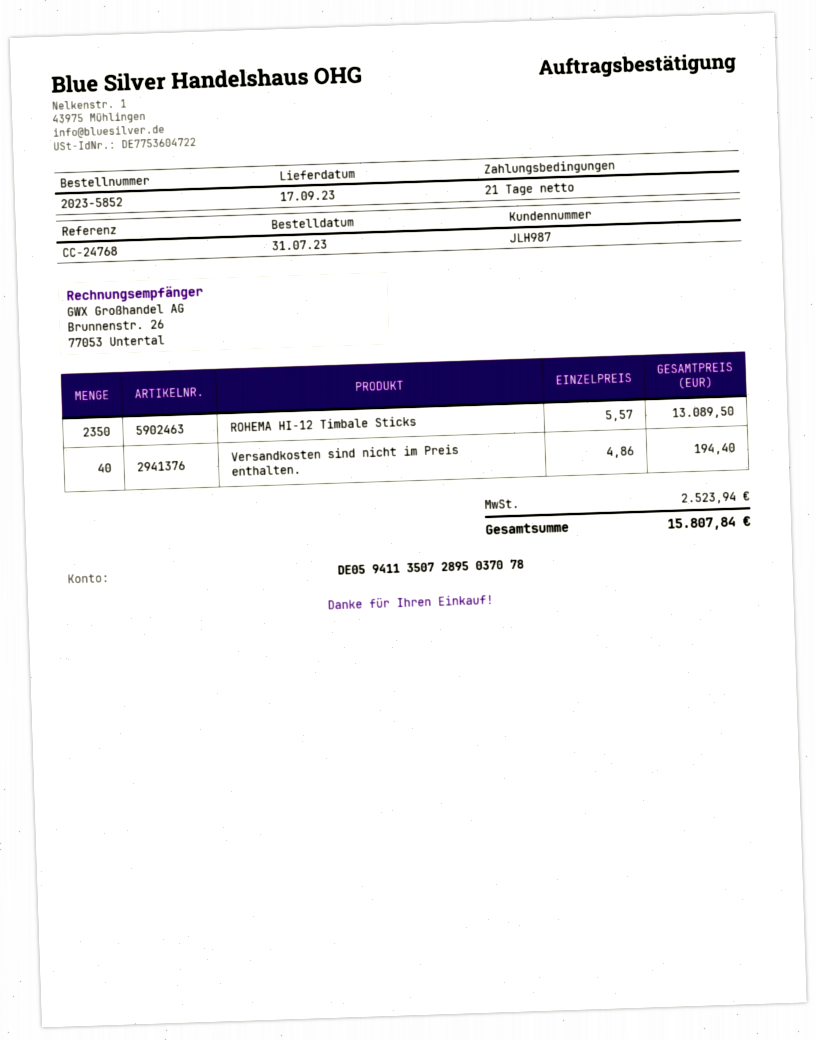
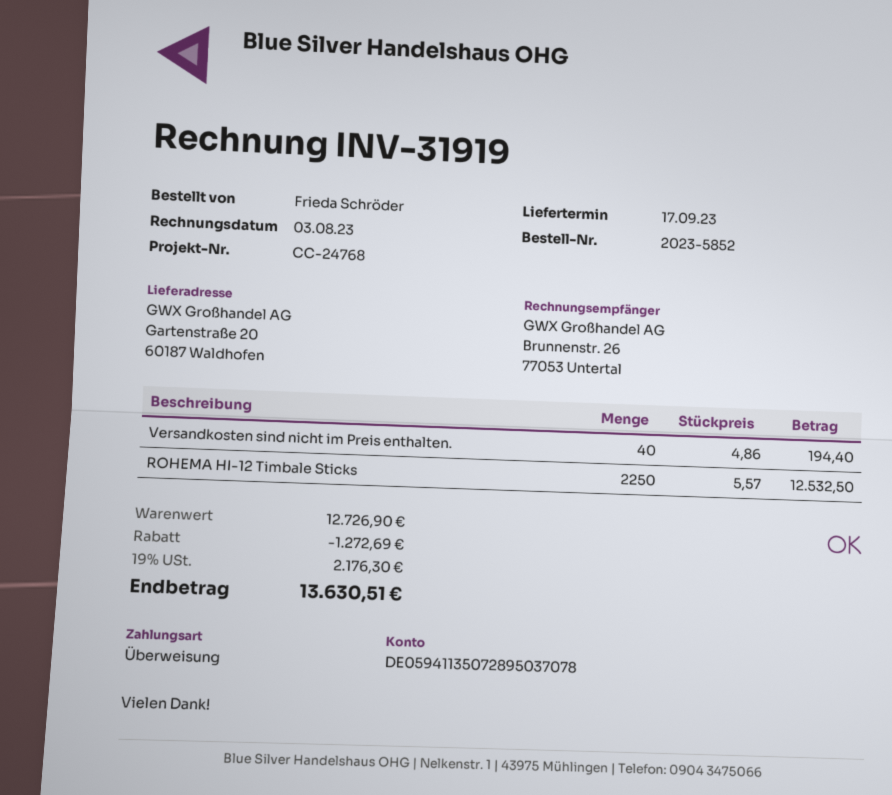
ROHEMA HI-12 Timbale Sticks: 2350 x 5.57 = 13089.50 -> 2250 x 5.57 = 12532.50
discount: none -> 1272.69
tax: 2523.94 -> 2176.30
total: 15807.84 -> 13630.51

